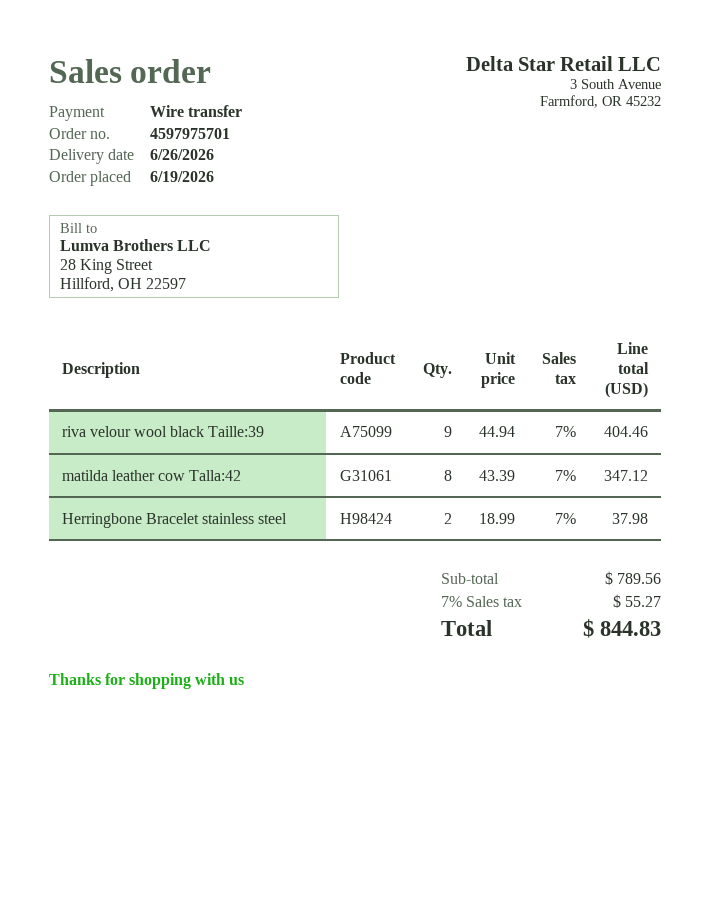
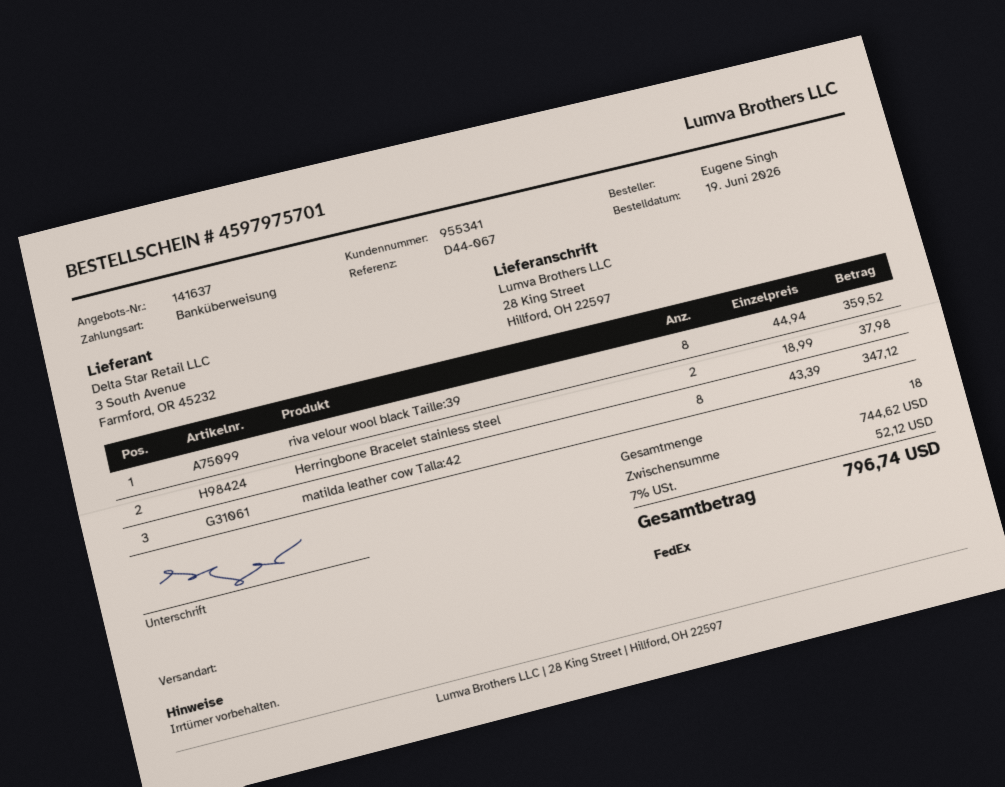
riva velour wool black Taille:39: 9 x 44.94 = 404.46 -> 8 x 44.94 = 359.52
subtotal: 789.56 -> 744.62
tax: 7% = 55.27 -> 7% = 52.12
total: 844.83 -> 796.74

